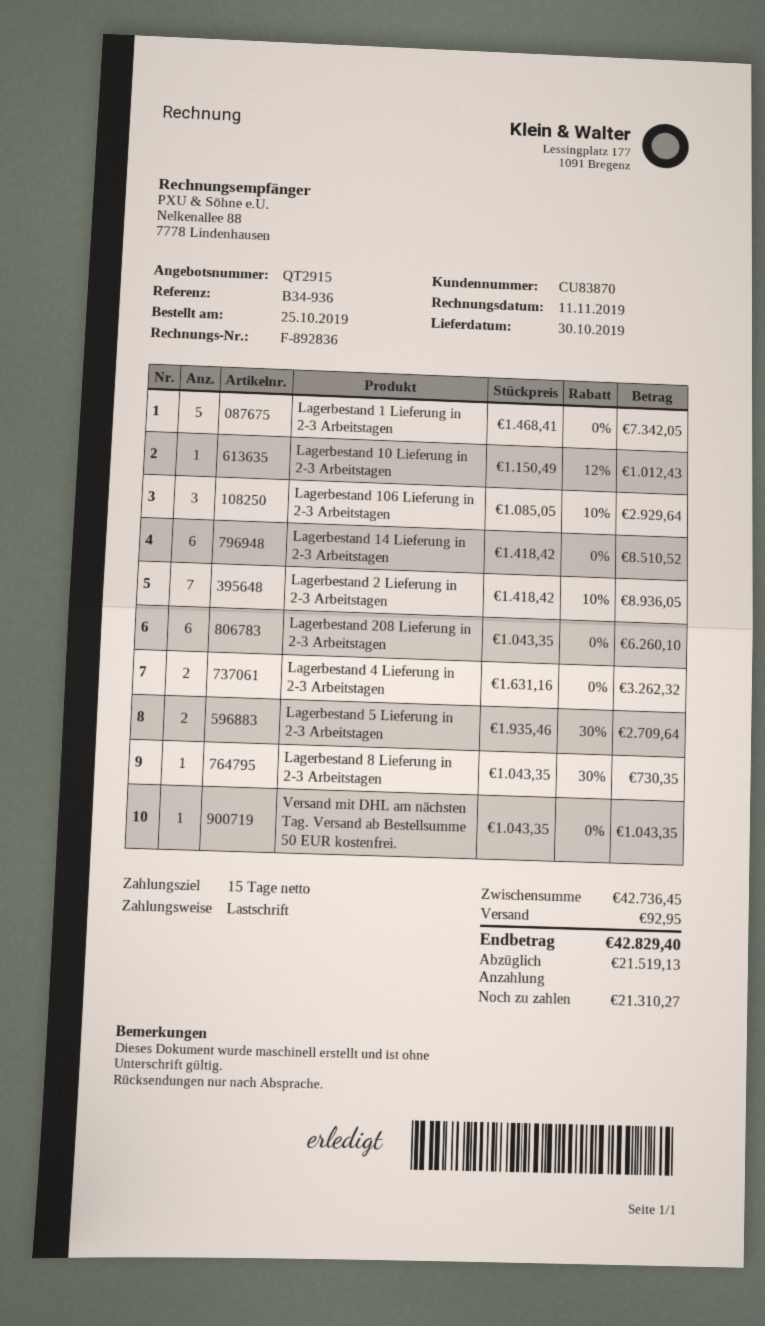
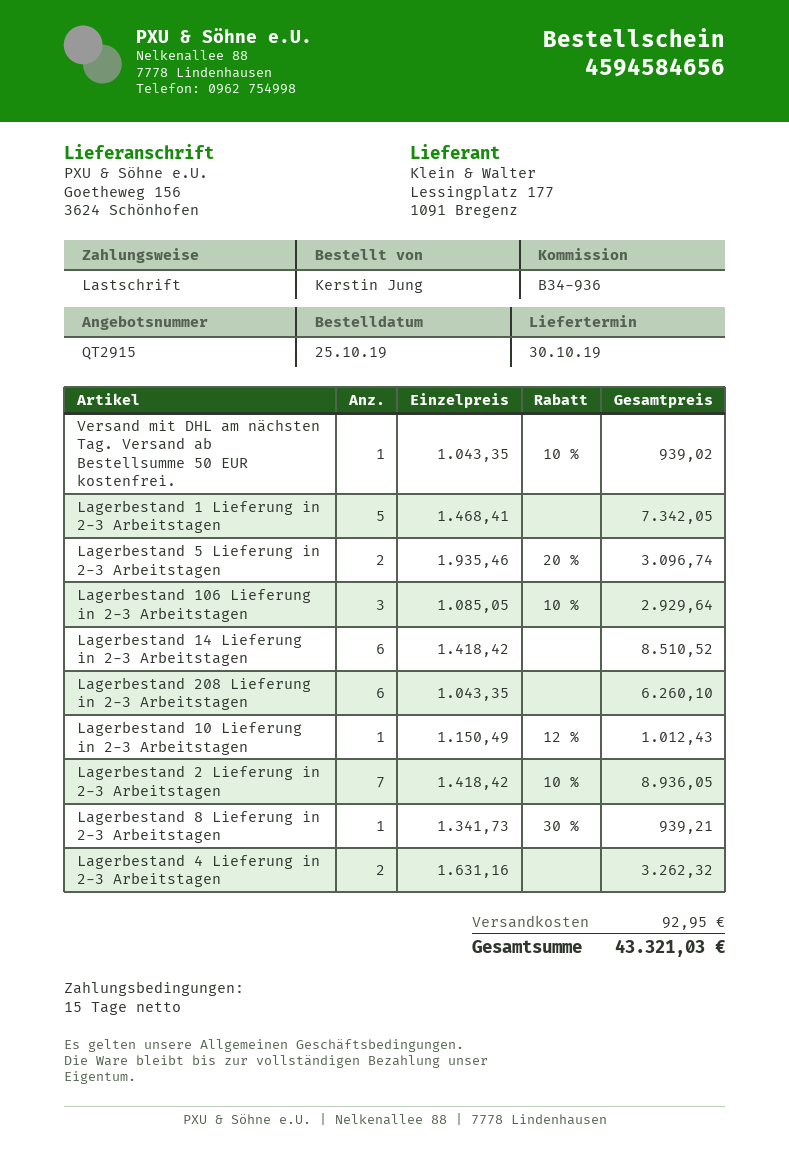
Lagerbestand 5 Lieferung in 2-3 Arbeitstagen: 2 x 1935.46 - 30% = 2709.64 -> 2 x 1935.46 - 20% = 3096.74
Lagerbestand 8 Lieferung in 2-3 Arbeitstagen: 1 x 1043.35 - 30% = 730.35 -> 1 x 1341.73 - 30% = 939.21
Versand mit DHL am nächsten Tag. Versand ab Bestellsumme 50 EUR kostenfrei.: 1 x 1043.35 = 1043.35 -> 1 x 1043.35 - 10% = 939.02
total: 42829.40 -> 43321.03

